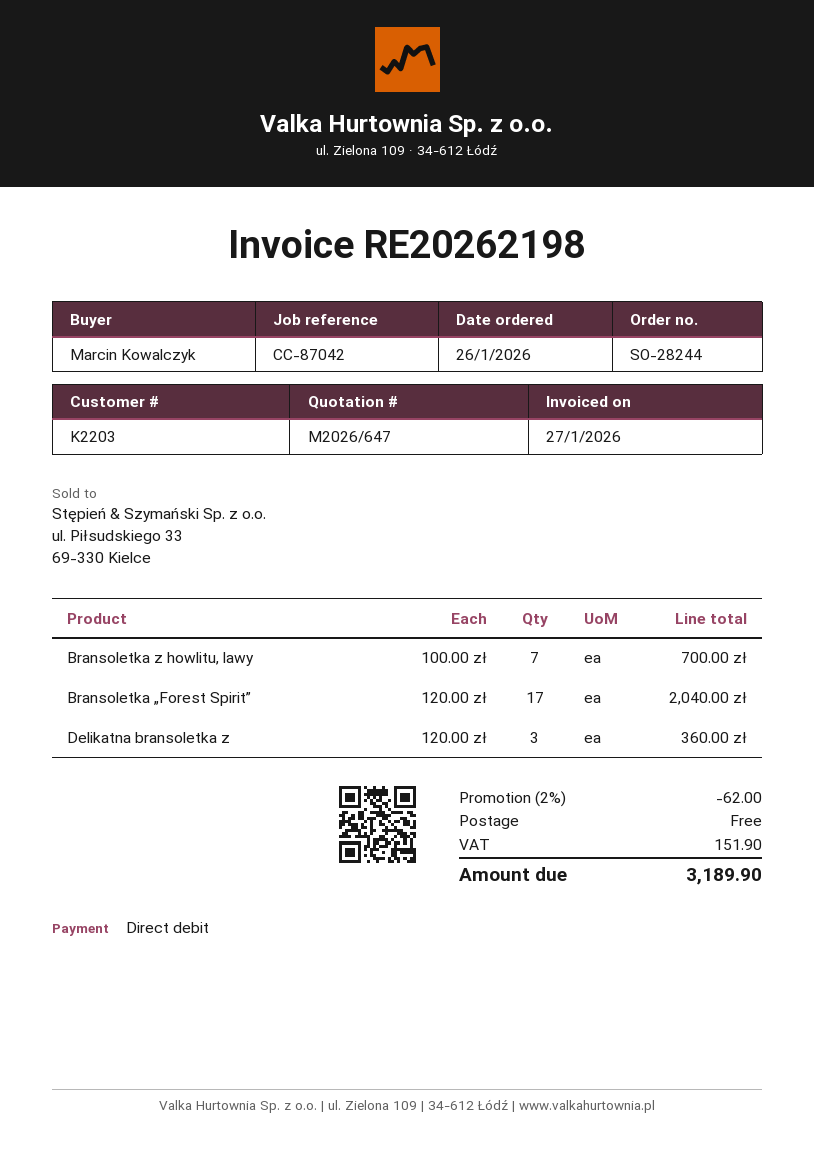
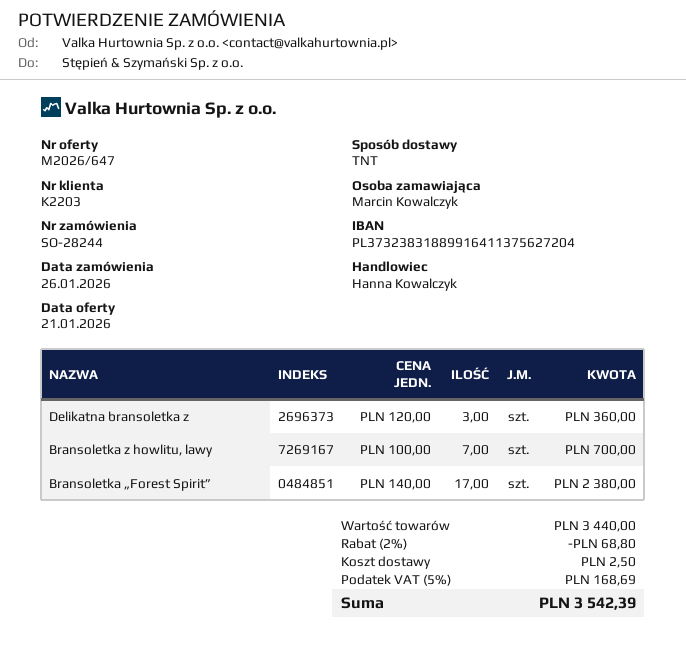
Bransoletka „Forest Spirit”: 17 x 120.00 = 2040.00 -> 17 x 140.00 = 2380.00
discount: 2% = 62.00 -> 2% = 68.80
shipping: 0.00 -> 2.50
tax: 151.90 -> 168.69
total: 3189.90 -> 3542.39

